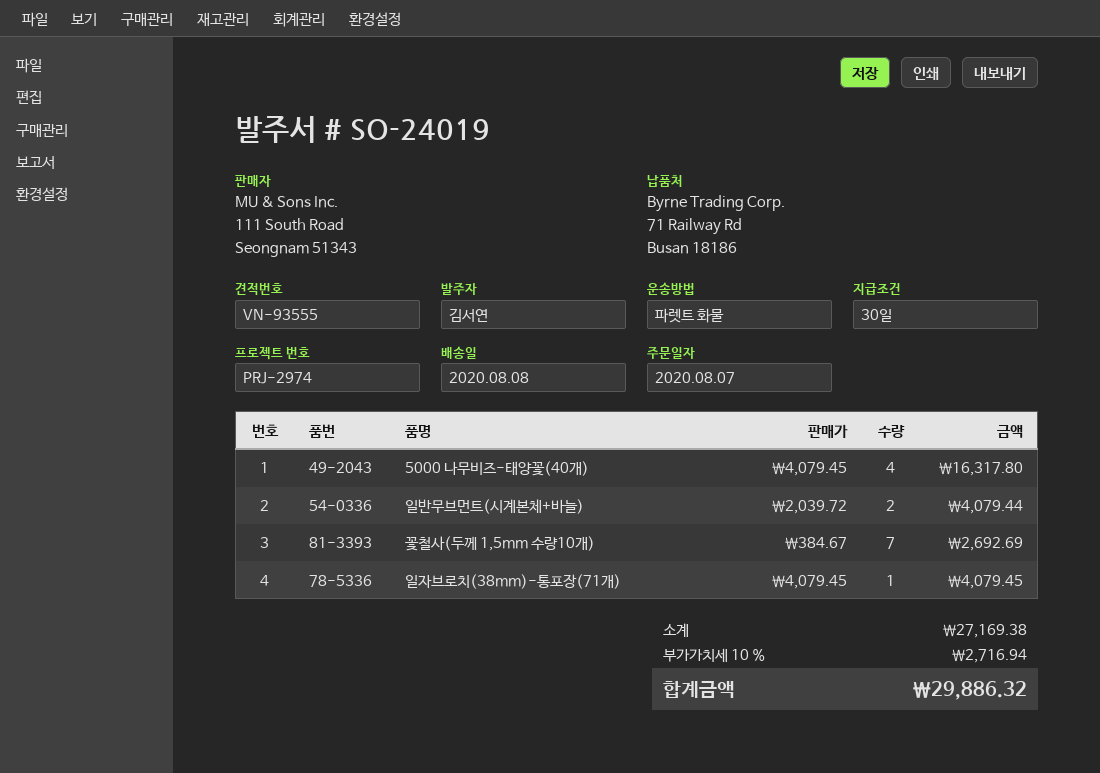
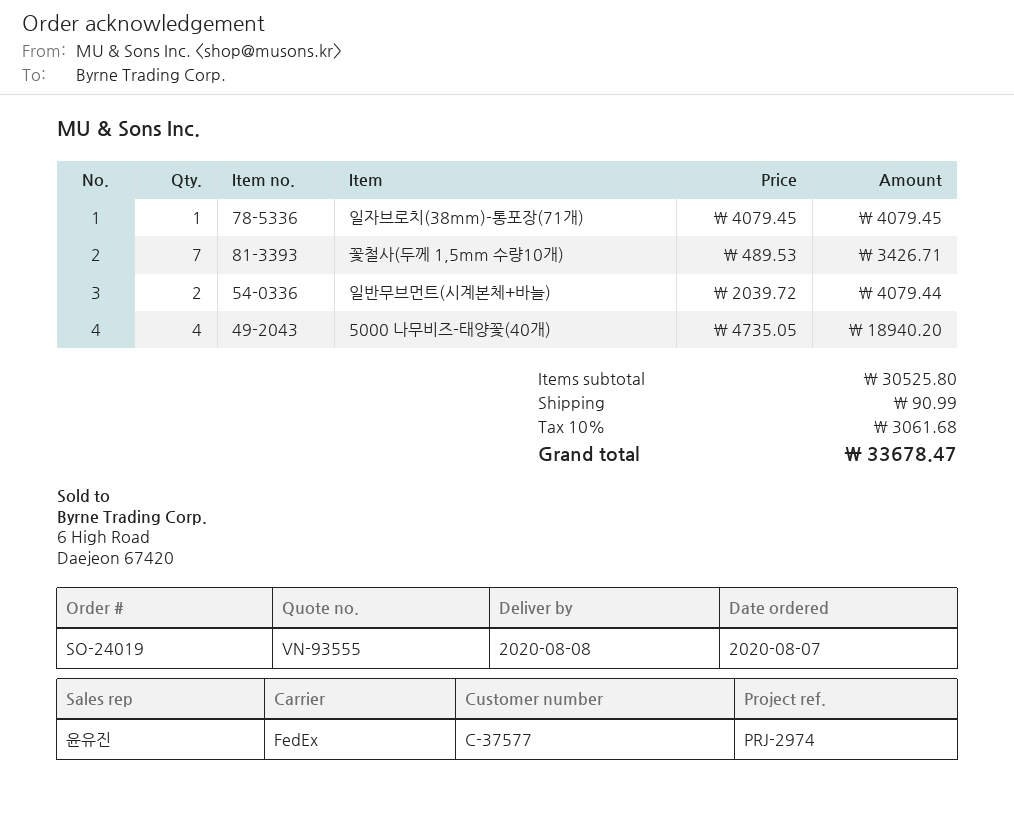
shipping method: pallet freight -> FedEx
5000 나무비즈-태양꽃(40개): 4 x 4079.45 = 16317.80 -> 4 x 4735.05 = 18940.20
꽃철사(두께 1,5mm 수량10개): 7 x 384.67 = 2692.69 -> 7 x 489.53 = 3426.71
subtotal: 27169.38 -> 30525.80
shipping: none -> 90.99
tax: 10% = 2716.94 -> 10% = 3061.68
total: 29886.32 -> 33678.47

